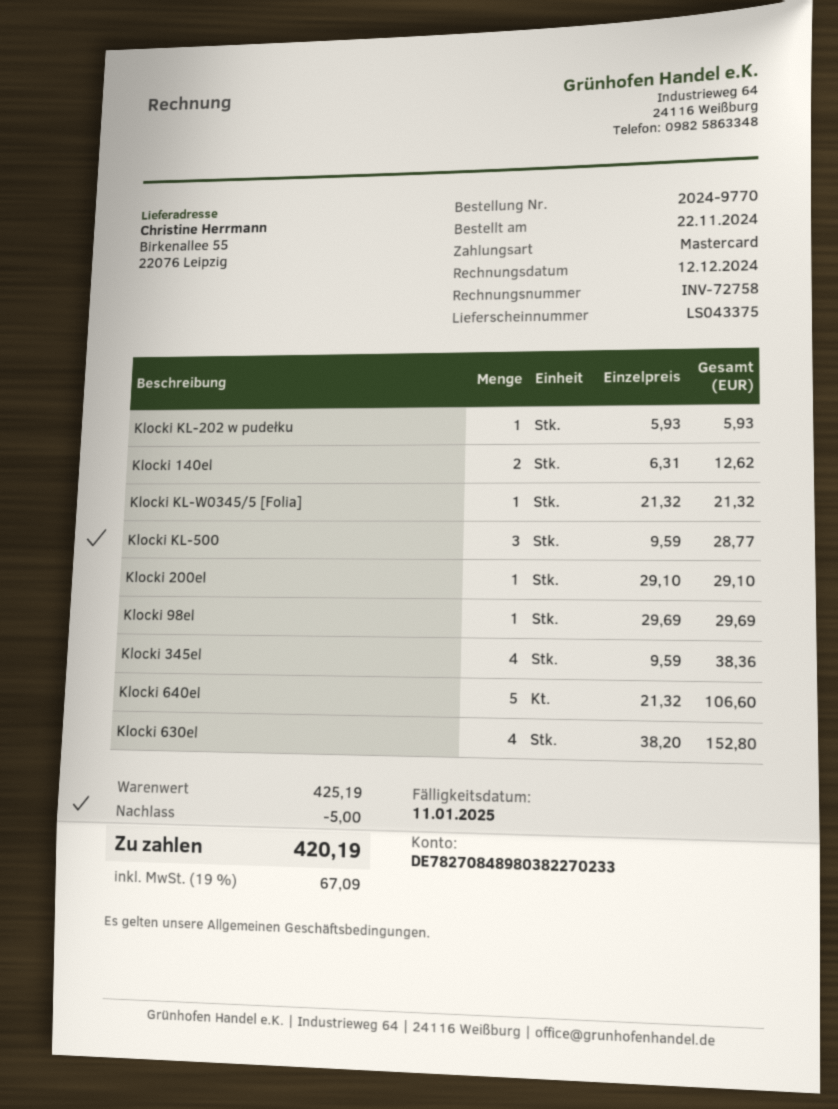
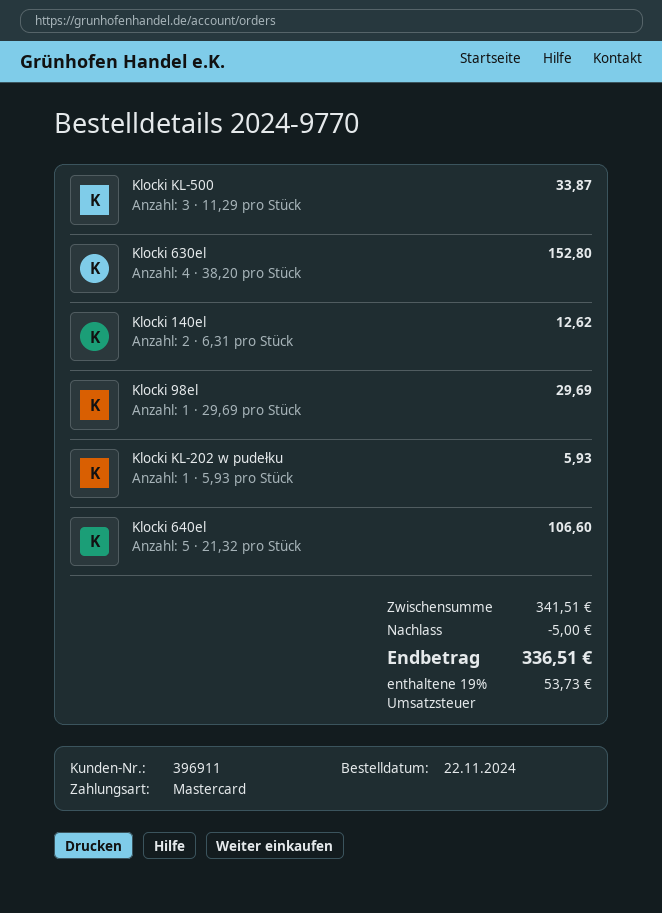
Klocki KL-W0345/5 [Folia]: 1 x 21.32 = 21.32 -> none
Klocki KL-500: 3 x 9.59 = 28.77 -> 3 x 11.29 = 33.87
Klocki 200el: 1 x 29.10 = 29.10 -> none
Klocki 345el: 4 x 9.59 = 38.36 -> none
subtotal: 425.19 -> 341.51
tax: 19% = 67.09 -> 19% = 53.73
total: 420.19 -> 336.51

